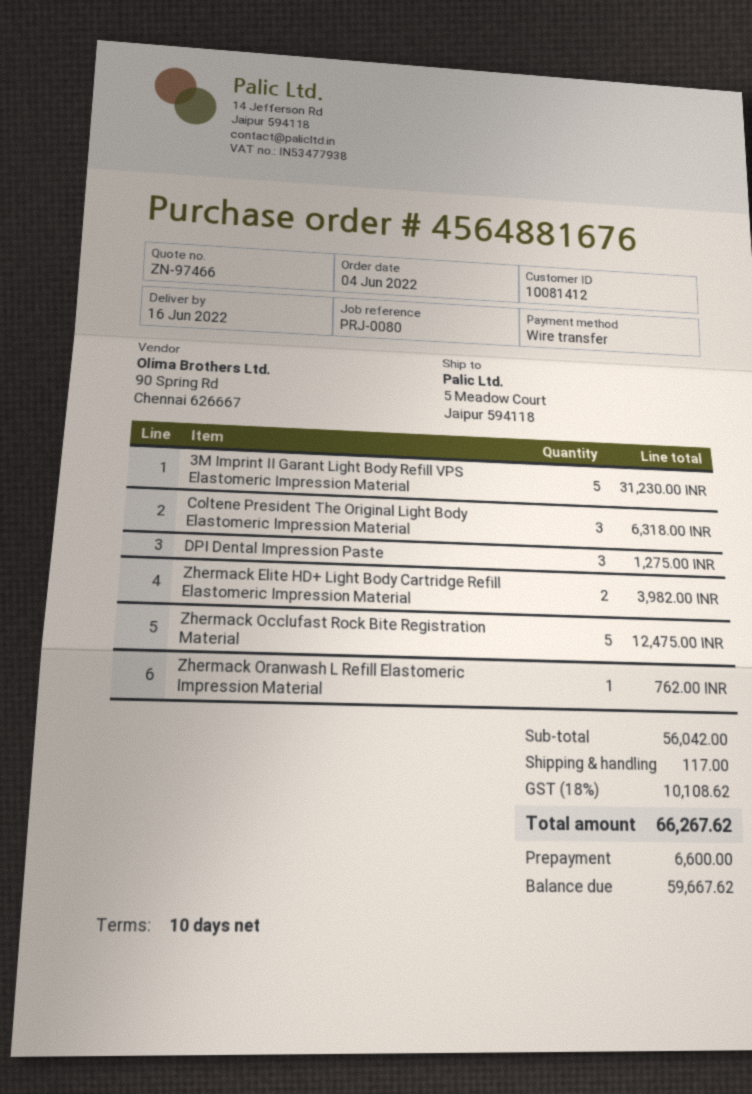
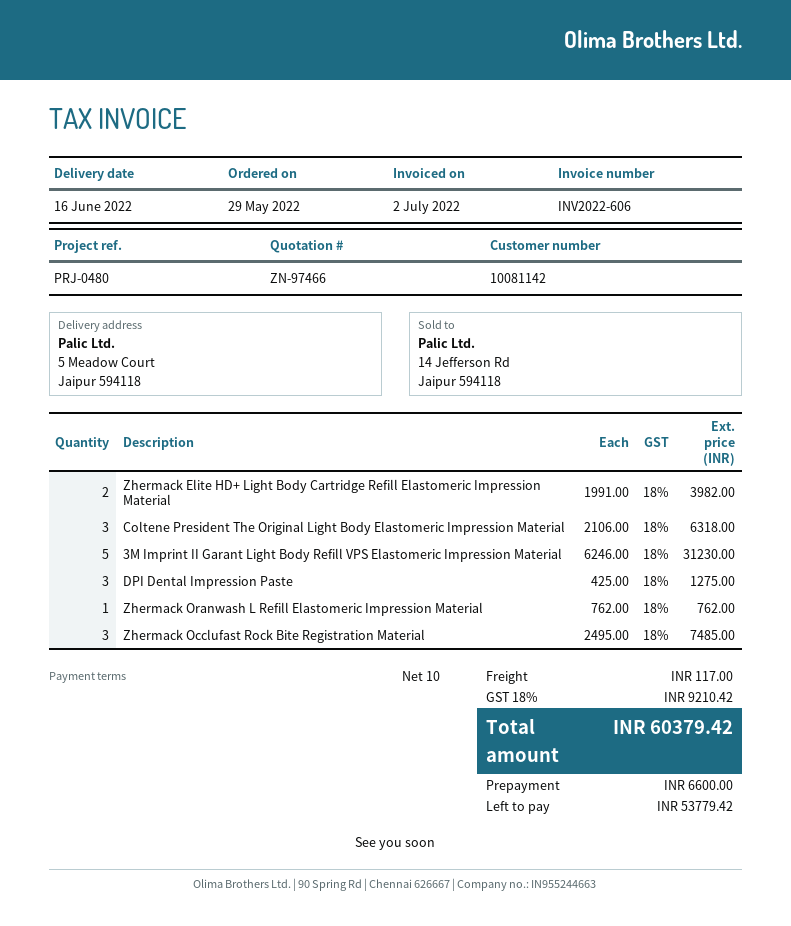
order date: 2022-06-04 -> 2022-05-29
customer number: 10081412 -> 10081142
reference: PRJ-0080 -> PRJ-0480
Zhermack Occlufast Rock Bite Registration Material: 5 for 12475.00 -> 3 for 7485.00
tax: 18% = 10108.62 -> 18% = 9210.42
total: 66267.62 -> 60379.42
balance: 59667.62 -> 53779.42

